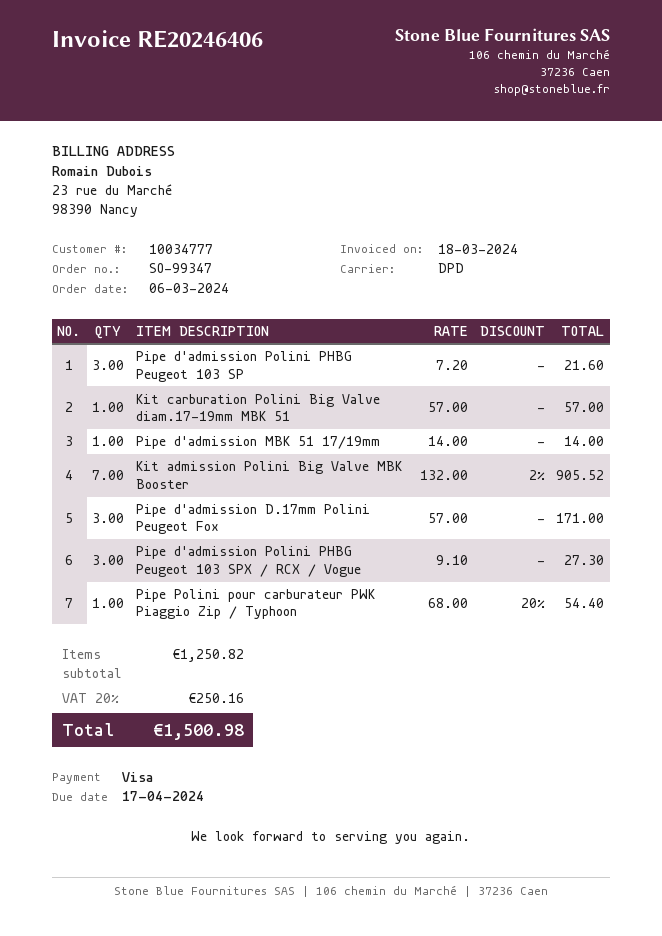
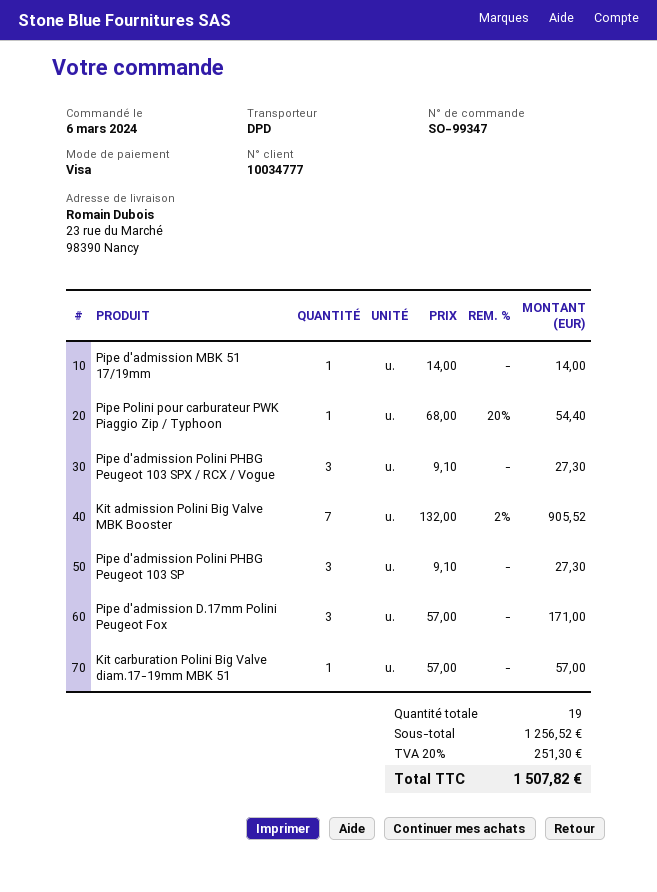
Pipe d'admission Polini PHBG Peugeot 103 SP: 3 x 7.20 = 21.60 -> 3 x 9.10 = 27.30
subtotal: 1250.82 -> 1256.52
tax: 20% = 250.16 -> 20% = 251.30
total: 1500.98 -> 1507.82

